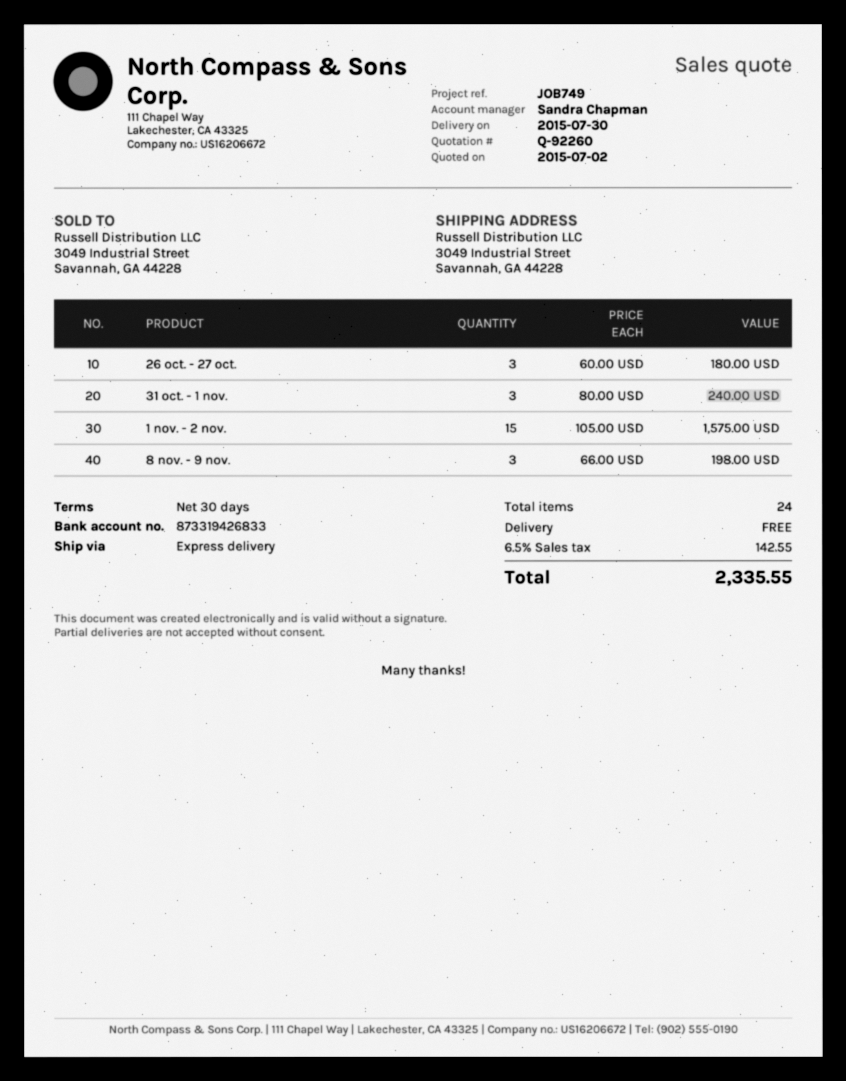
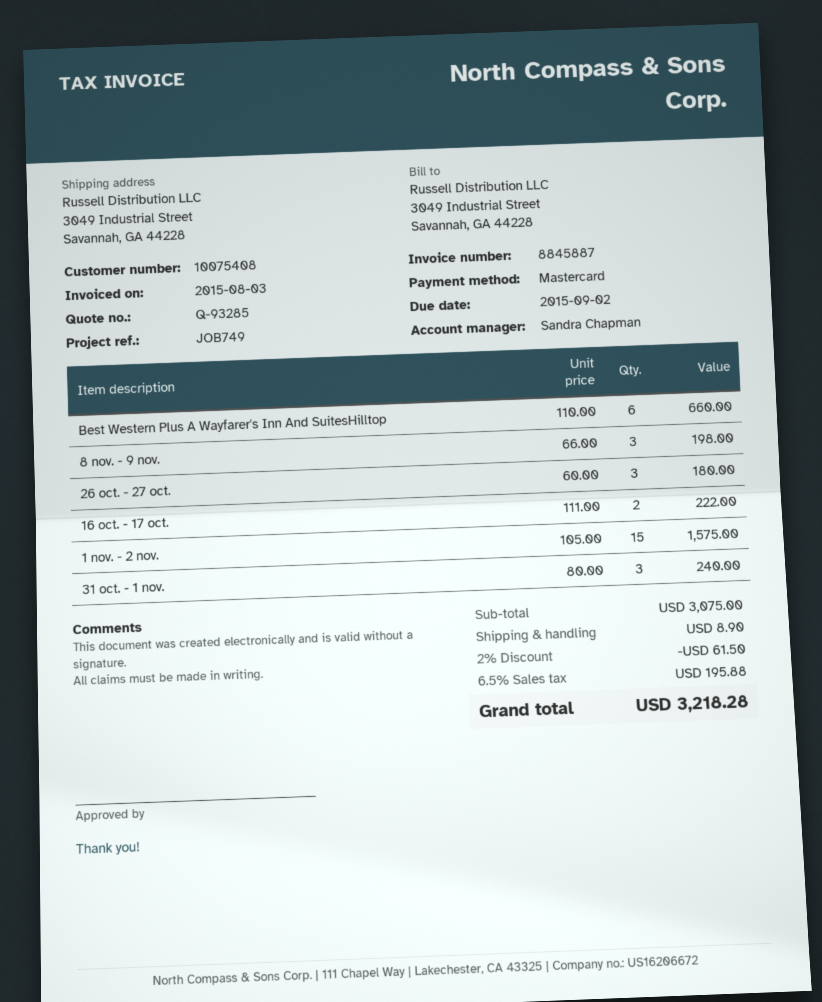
quote number: Q-92260 -> Q-93285
Best Western Plus A Wayfarer's Inn And SuitesHilltop: none -> 6 x 110.00 = 660.00
16 oct. - 17 oct.: none -> 2 x 111.00 = 222.00
discount: none -> 2% = 61.50
shipping: 0.00 -> 8.90
tax: 6.5% = 142.55 -> 6.5% = 195.88
total: 2335.55 -> 3218.28

